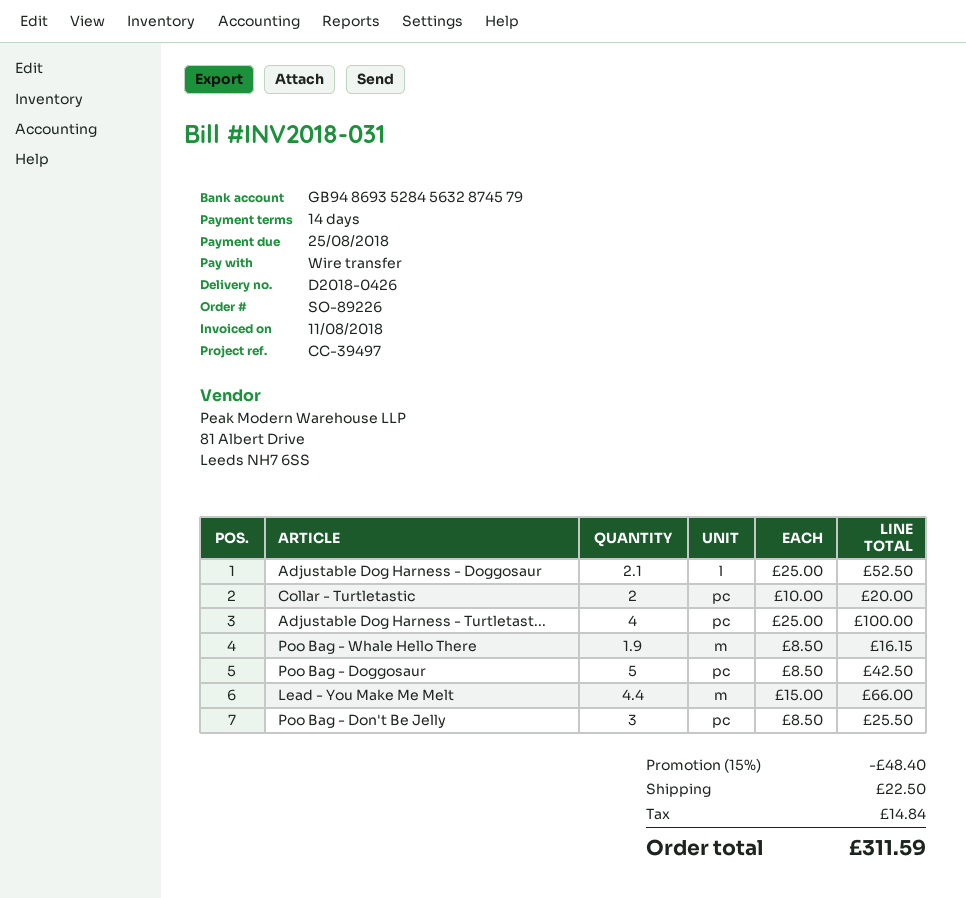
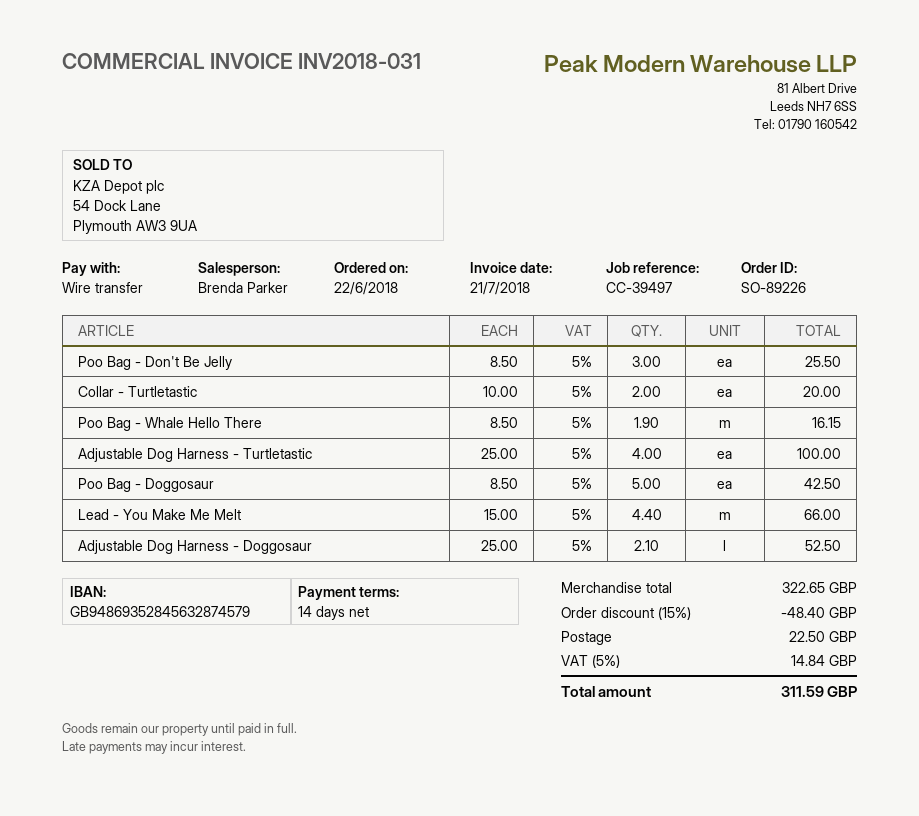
invoice date: 2018-08-11 -> 2018-07-21

